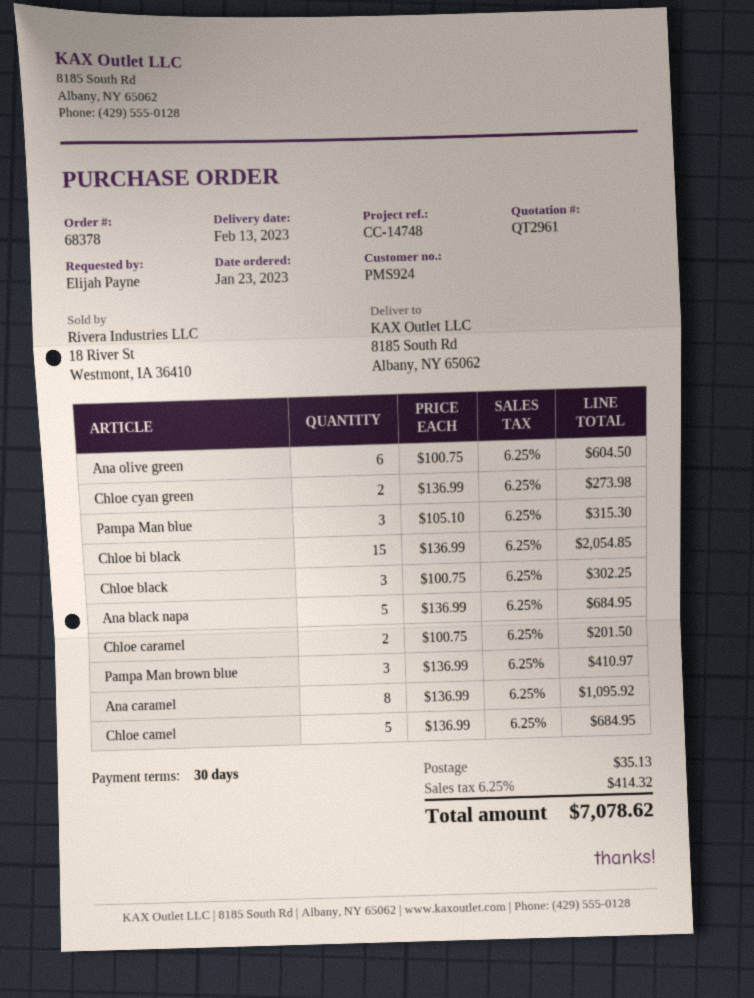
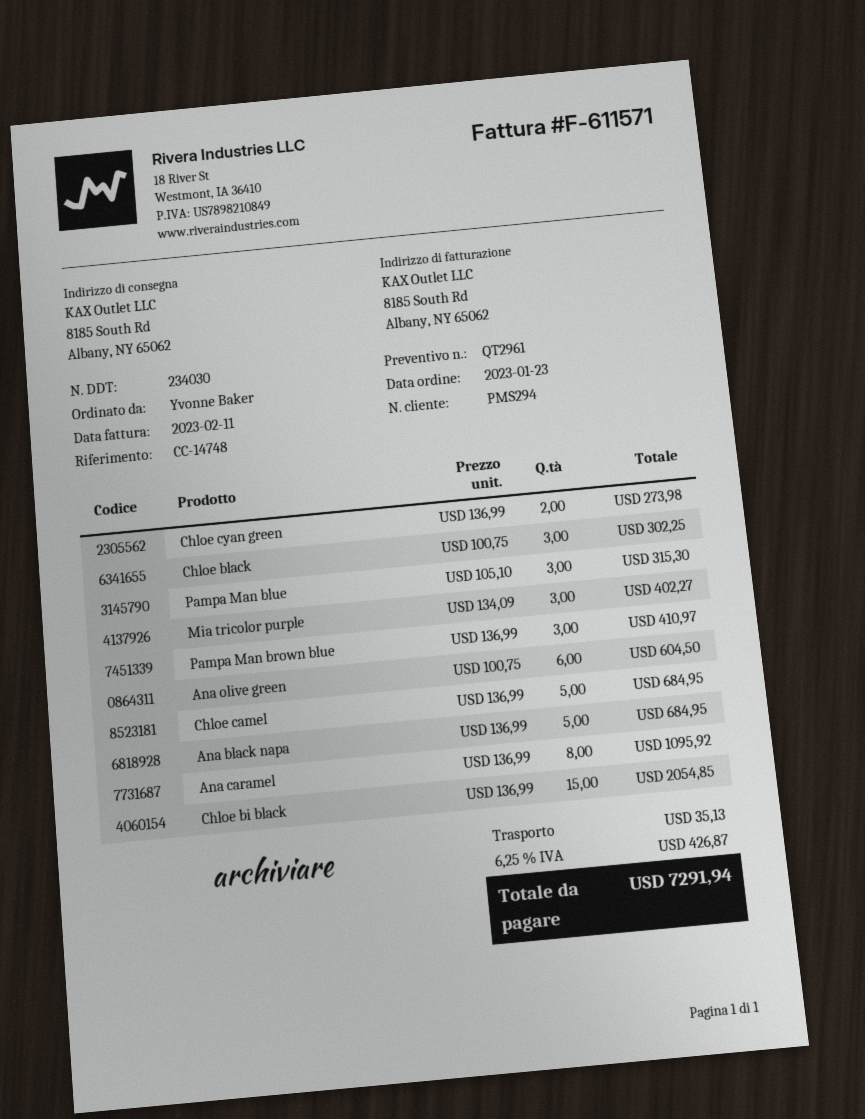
customer number: PMS924 -> PMS294
ordered by: Elijah Payne -> Yvonne Baker
Chloe caramel: 2 x 100.75 = 201.50 -> none
Mia tricolor purple: none -> 3 x 134.09 = 402.27
tax: 6.25% = 414.32 -> 6.25% = 426.87
total: 7078.62 -> 7291.94

